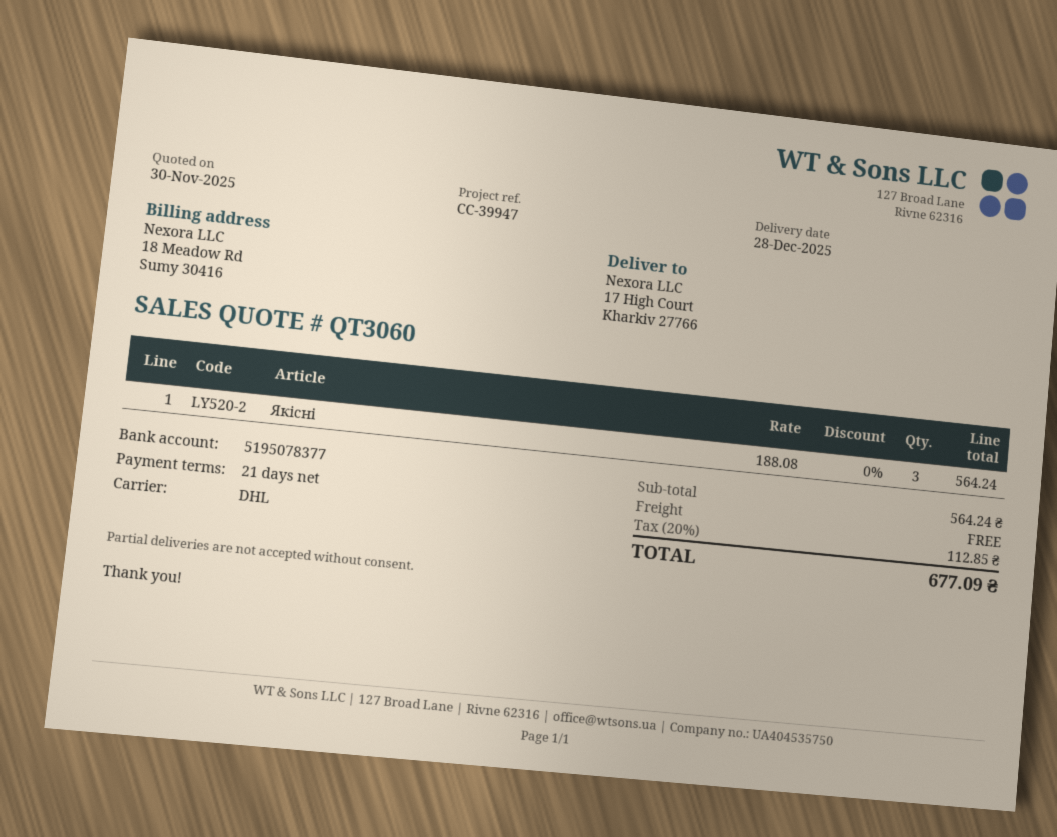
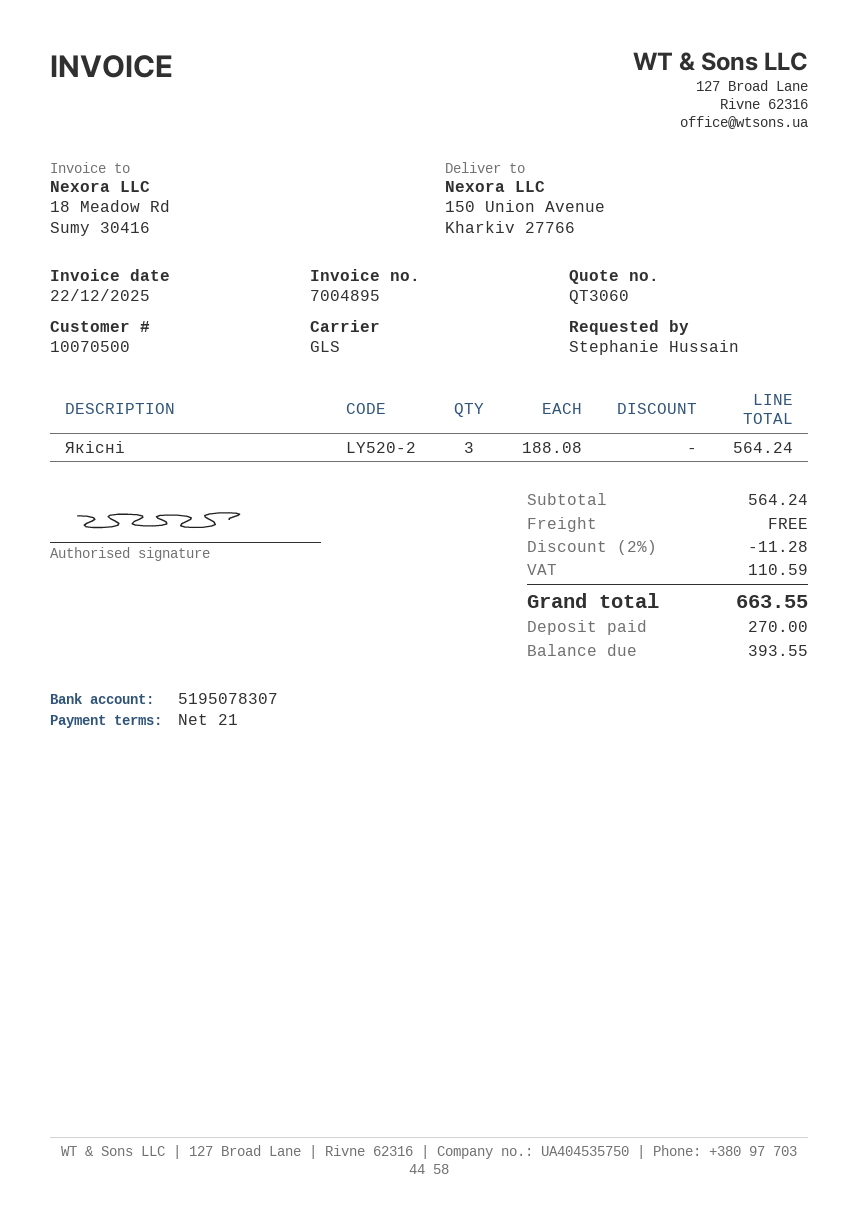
bank account: 5195078377 -> 5195078307
shipping method: DHL -> GLS
ship to: 17 High Court, Kharkiv 27766 -> 150 Union Avenue, Kharkiv 27766
discount: none -> 2% = 11.28
tax: 112.85 -> 110.59
total: 677.09 -> 663.55

